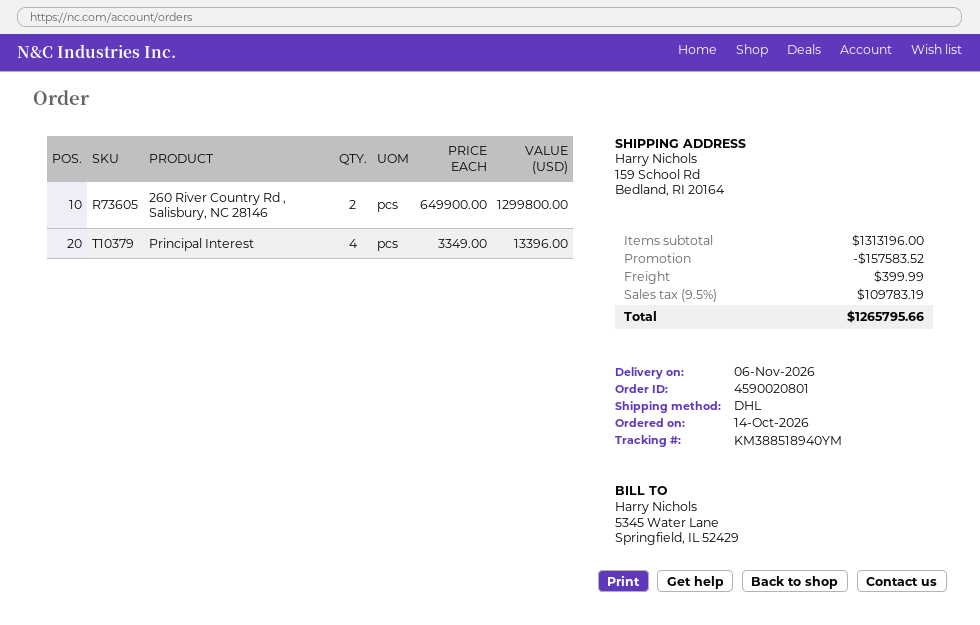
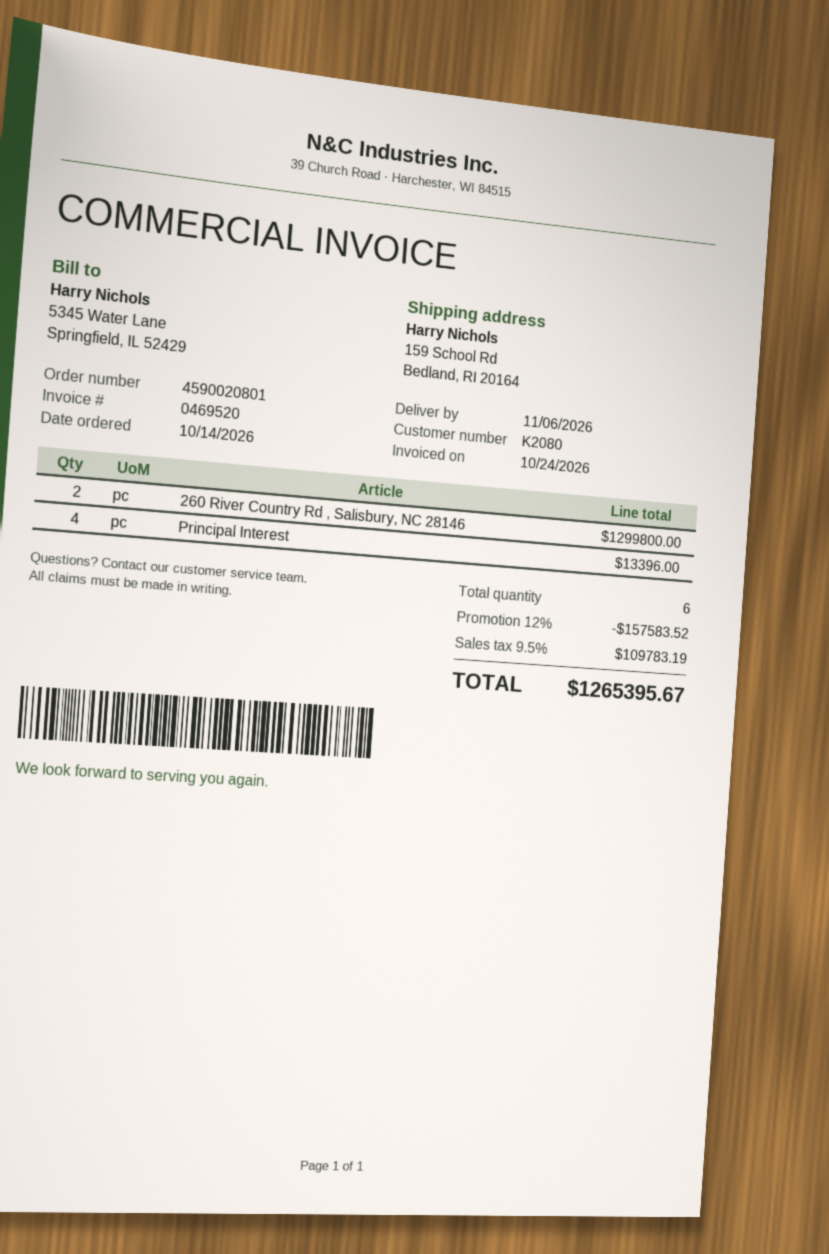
shipping: 399.99 -> none
total: 1265795.66 -> 1265395.67

